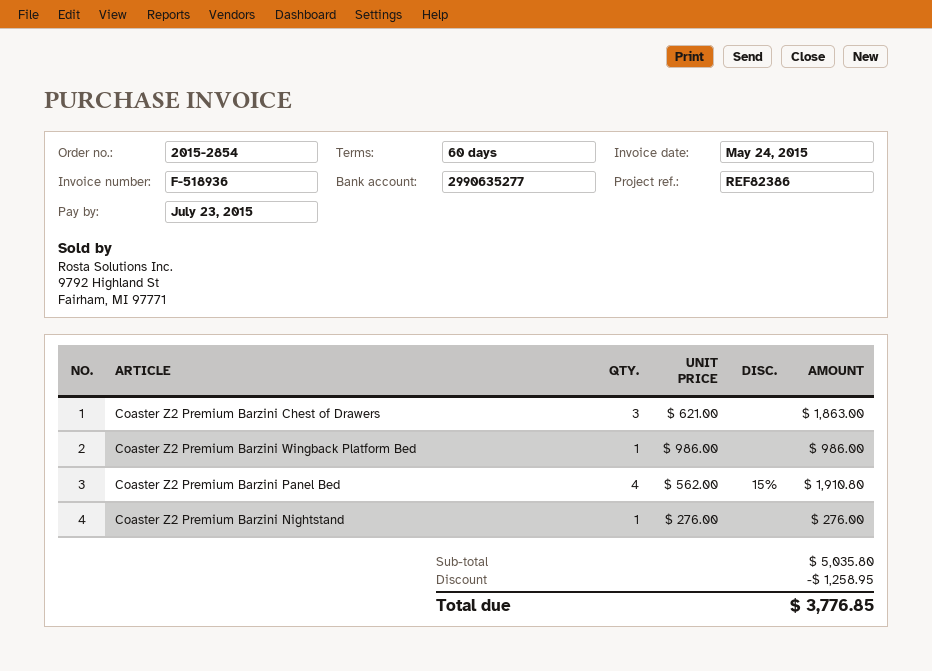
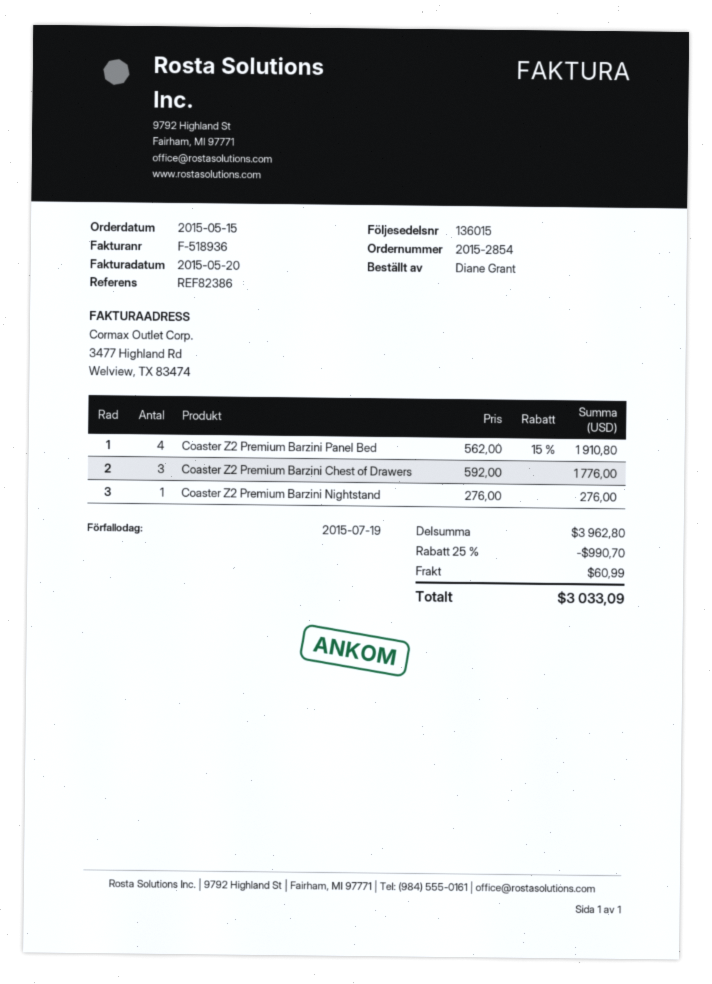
invoice date: 2015-05-24 -> 2015-05-20
due date: 2015-07-23 -> 2015-07-19
Coaster Z2 Premium Barzini Chest of Drawers: 3 x 621.00 = 1863.00 -> 3 x 592.00 = 1776.00
Coaster Z2 Premium Barzini Wingback Platform Bed: 1 x 986.00 = 986.00 -> none
subtotal: 5035.80 -> 3962.80
discount: 1258.95 -> 990.70
shipping: none -> 60.99
total: 3776.85 -> 3033.09

